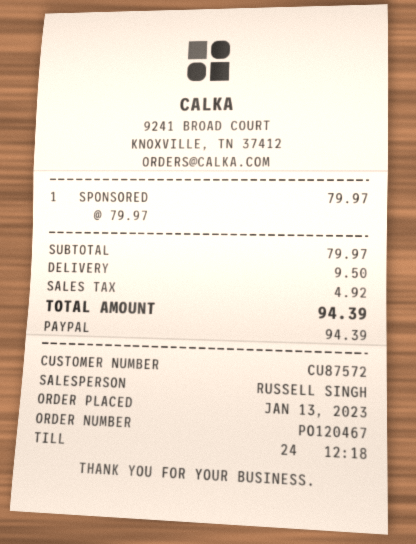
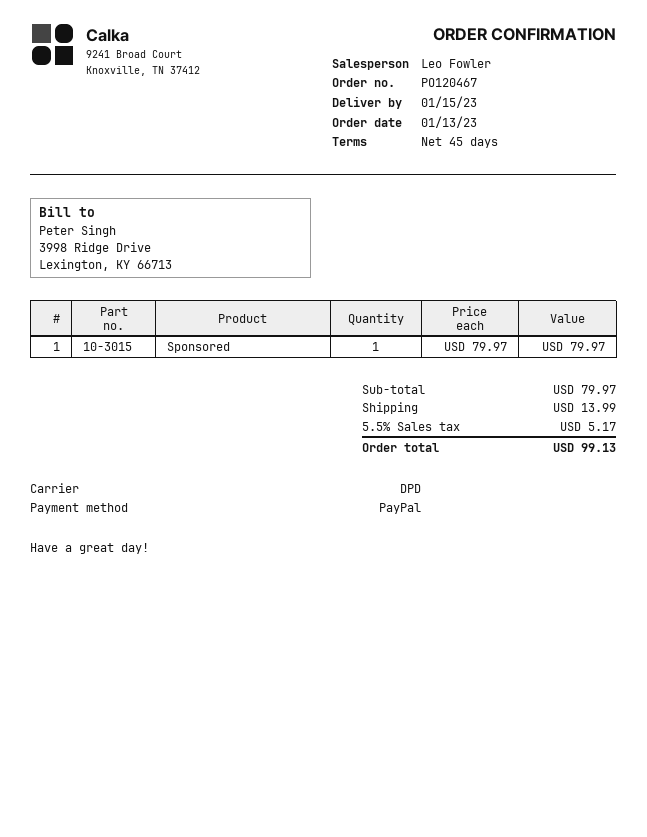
sales rep: RUSSELL SINGH -> Leo Fowler
shipping: 9.50 -> 13.99
tax: 4.92 -> 5.17
total: 94.39 -> 99.13

